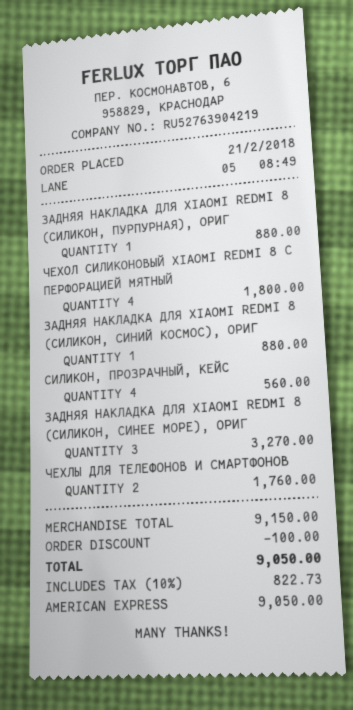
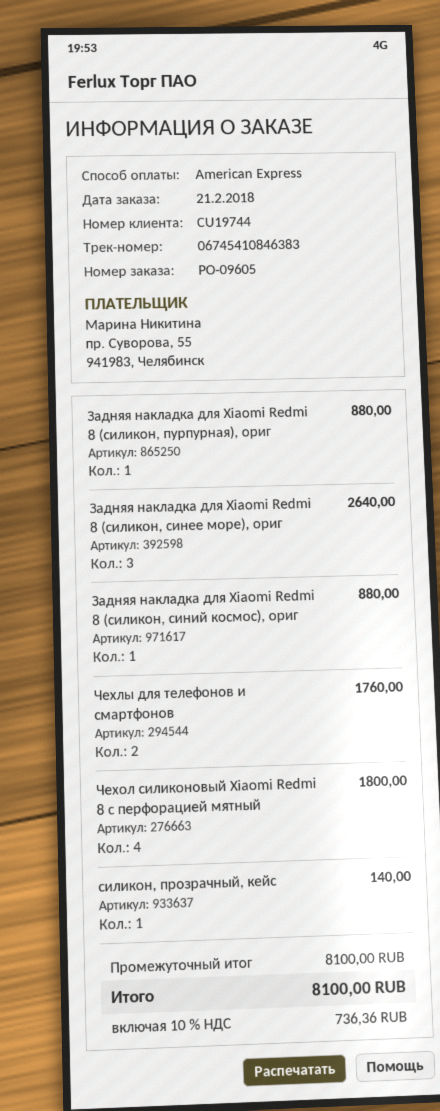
СИЛИКОН, ПРОЗРАЧНЫЙ, КЕЙС: 4 for 560.00 -> 1 for 140.00
ЗАДНЯЯ НАКЛАДКА ДЛЯ XIAOMI REDMI 8 (СИЛИКОН, СИНЕЕ МОРЕ), ОРИГ: 3 for 3270.00 -> 3 for 2640.00
subtotal: 9150.00 -> 8100.00
discount: 100.00 -> none
tax: 10% = 822.73 -> 10% = 736.36
total: 9050.00 -> 8100.00

